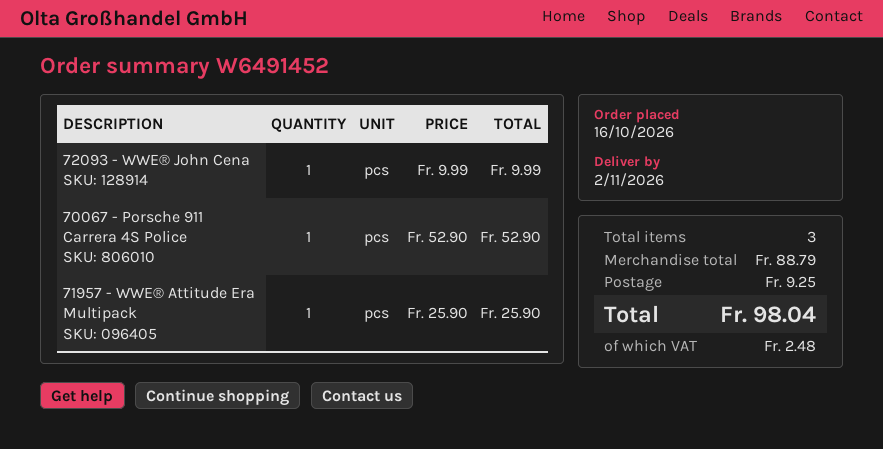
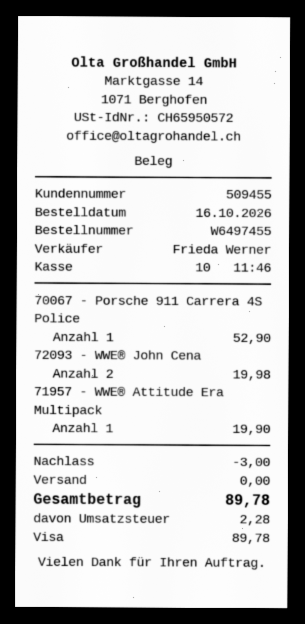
order number: W6491452 -> W6497455
72093 - WWE® John Cena: 1 for 9.99 -> 2 for 19.98
71957 - WWE® Attitude Era Multipack: 1 for 25.90 -> 1 for 19.90
discount: none -> 3.00
shipping: 9.25 -> 0.00
tax: 2.48 -> 2.28
total: 98.04 -> 89.78

